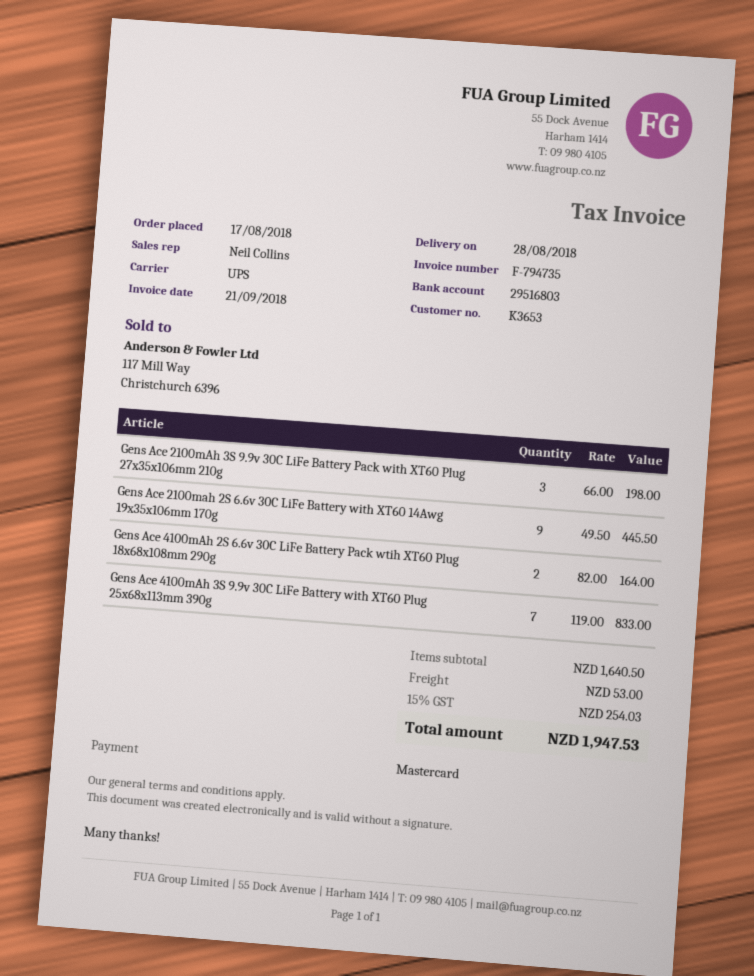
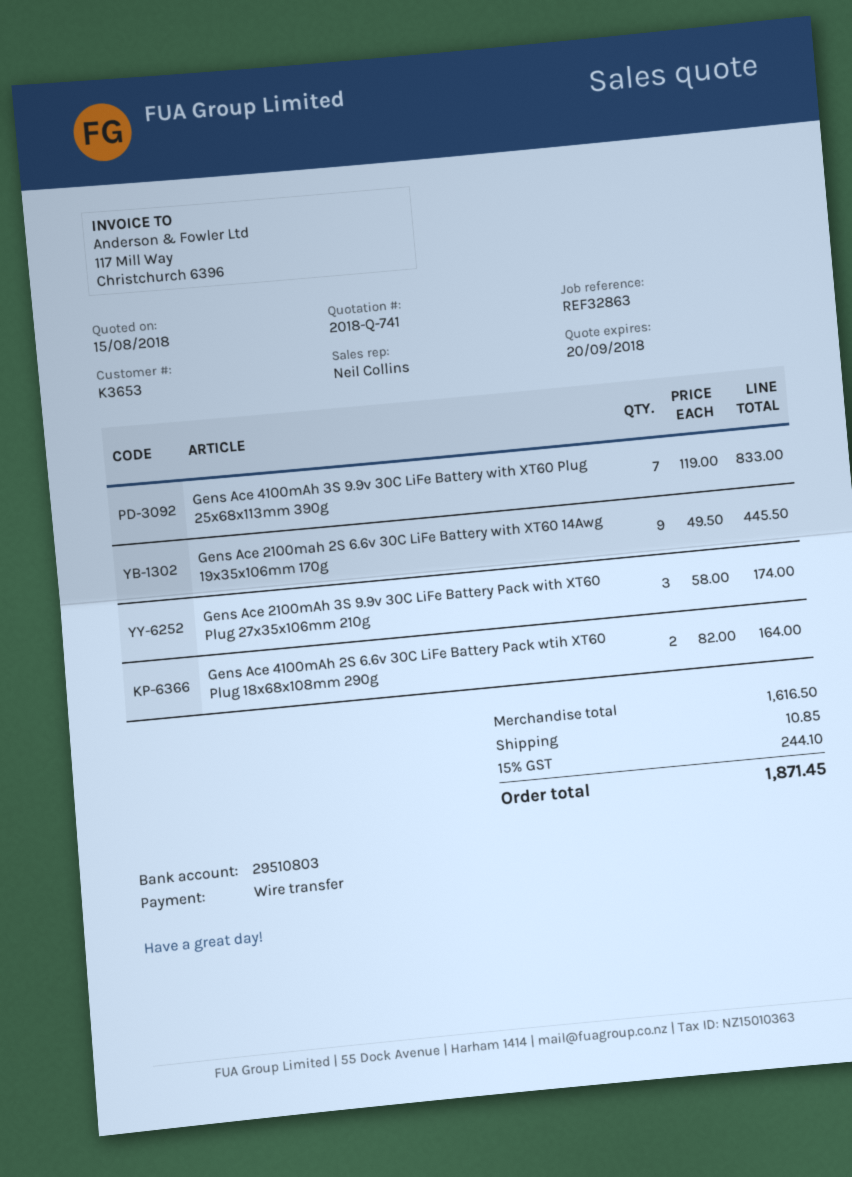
payment method: Mastercard -> bank transfer
bank account: 29516803 -> 29510803
Gens Ace 2100mAh 3S 9.9v 30C LiFe Battery Pack with XT60 Plug 27x35x106mm 210g: 3 x 66.00 = 198.00 -> 3 x 58.00 = 174.00
subtotal: 1640.50 -> 1616.50
shipping: 53.00 -> 10.85
tax: 15% = 254.03 -> 15% = 244.10
total: 1947.53 -> 1871.45

